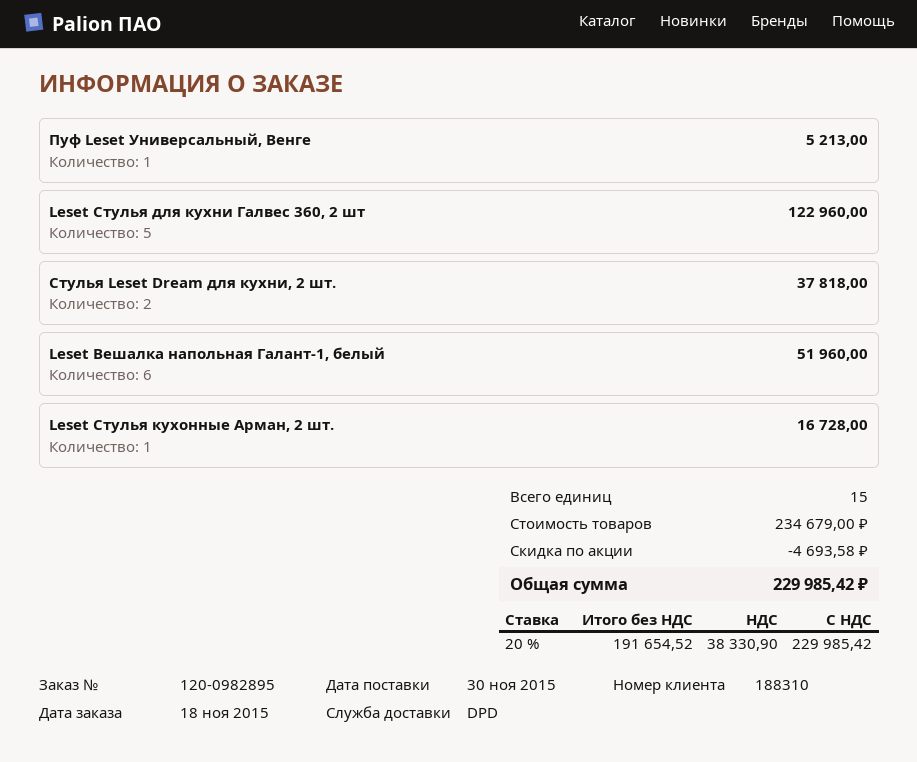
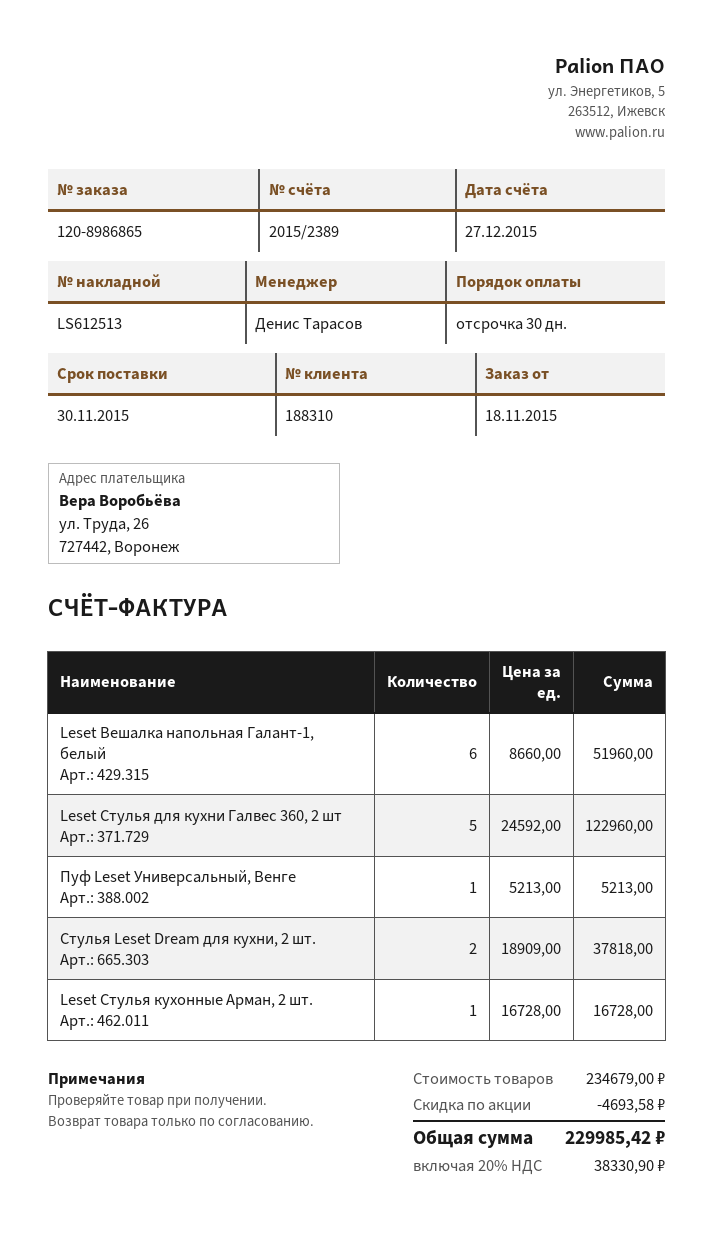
order number: 120-0982895 -> 120-8986865

